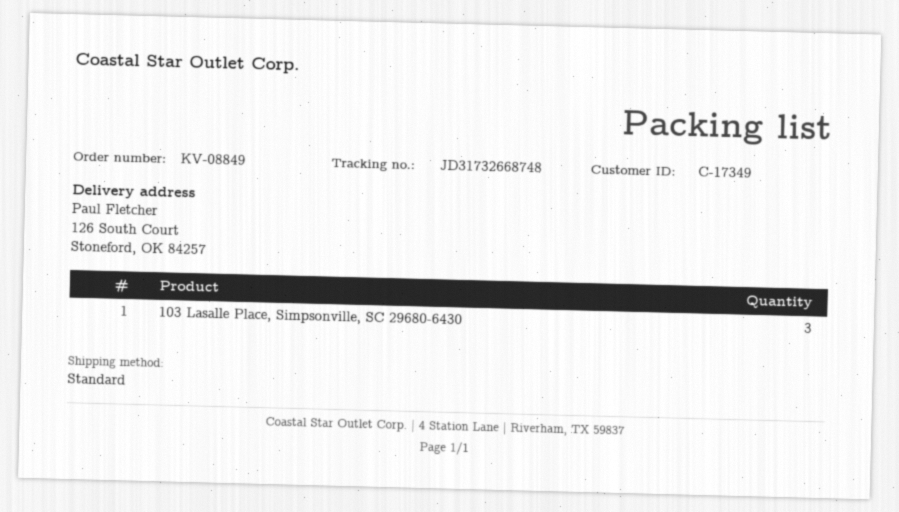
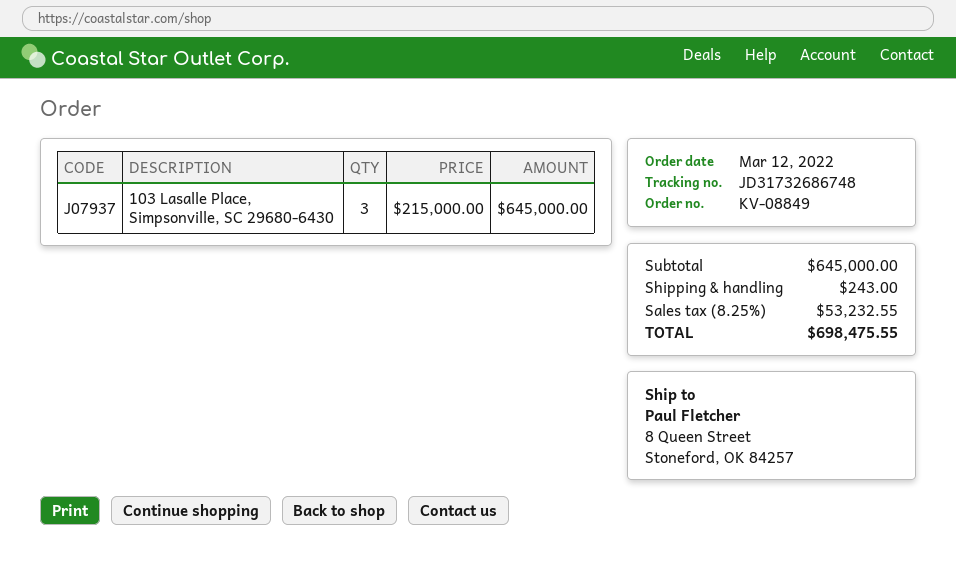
tracking number: JD31732668748 -> JD31732686748
ship to: 126 South Court, Stoneford, OK 84257 -> 8 Queen Street, Stoneford, OK 84257

